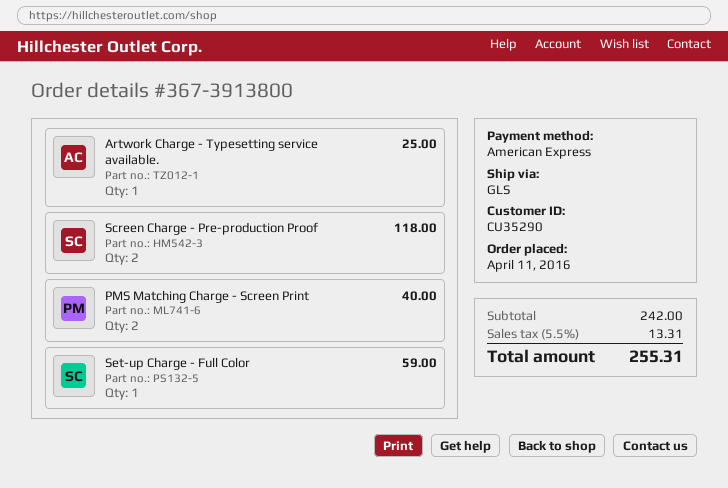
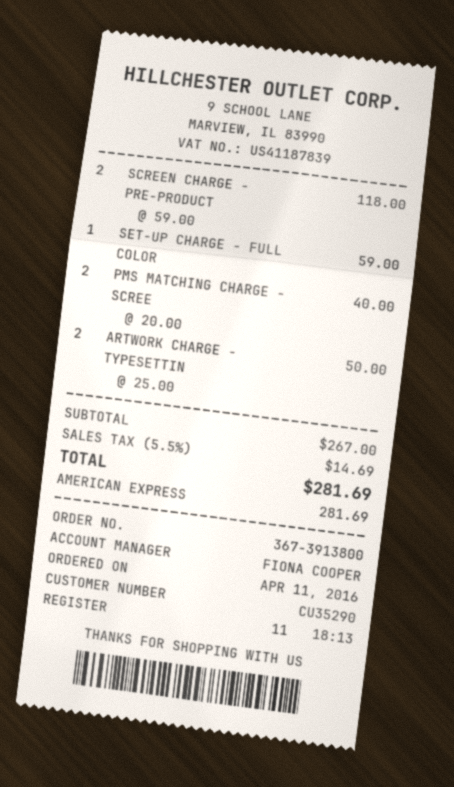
Artwork Charge - Typesetting service available.: 1 for 25.00 -> 2 for 50.00
subtotal: 242.00 -> 267.00
tax: 5.5% = 13.31 -> 5.5% = 14.69
total: 255.31 -> 281.69

